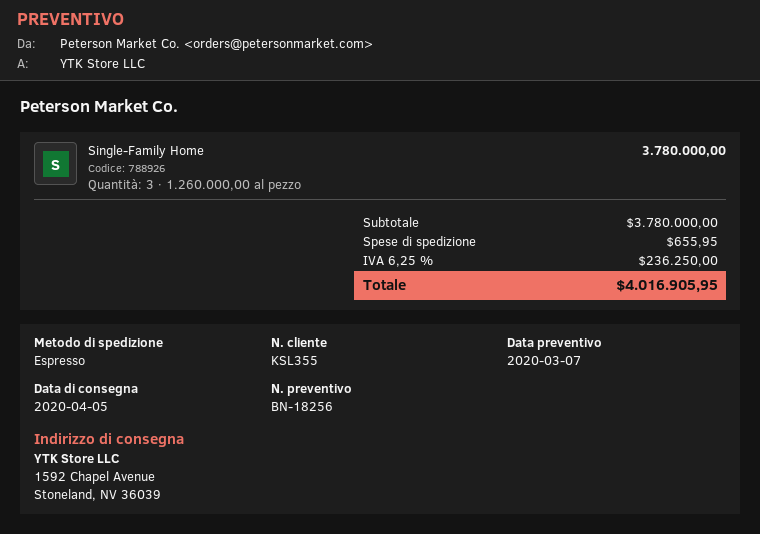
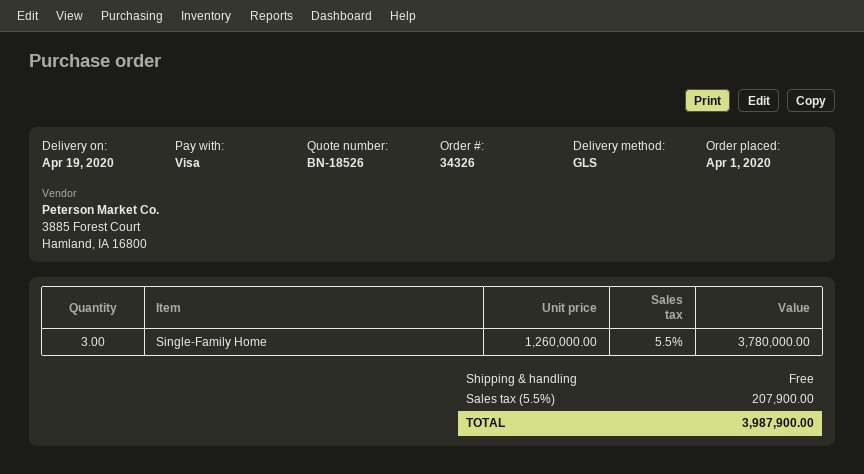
quote number: BN-18256 -> BN-18526
delivery date: 2020-04-05 -> 2020-04-19
shipping method: express -> GLS
shipping: 655.95 -> 0.00
tax: 6.25% = 236250.00 -> 5.5% = 207900.00
total: 4016905.95 -> 3987900.00

